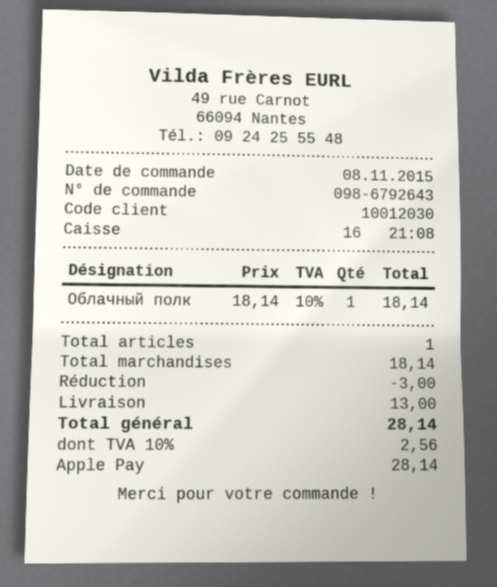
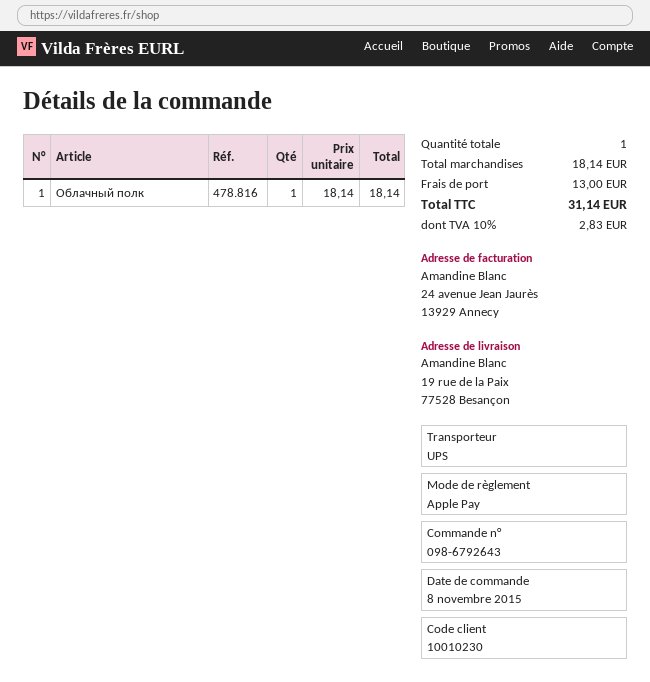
customer number: 10012030 -> 10010230
discount: 3.00 -> none
tax: 10% = 2.56 -> 10% = 2.83
total: 28.14 -> 31.14

